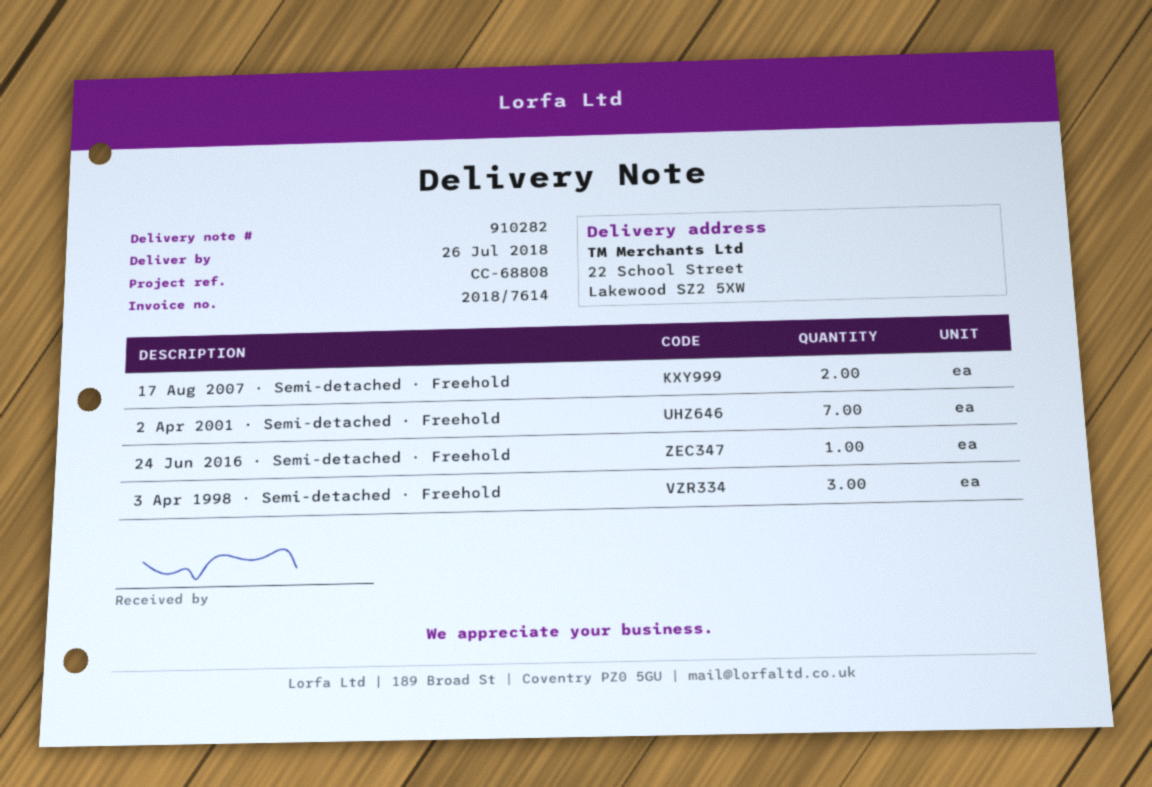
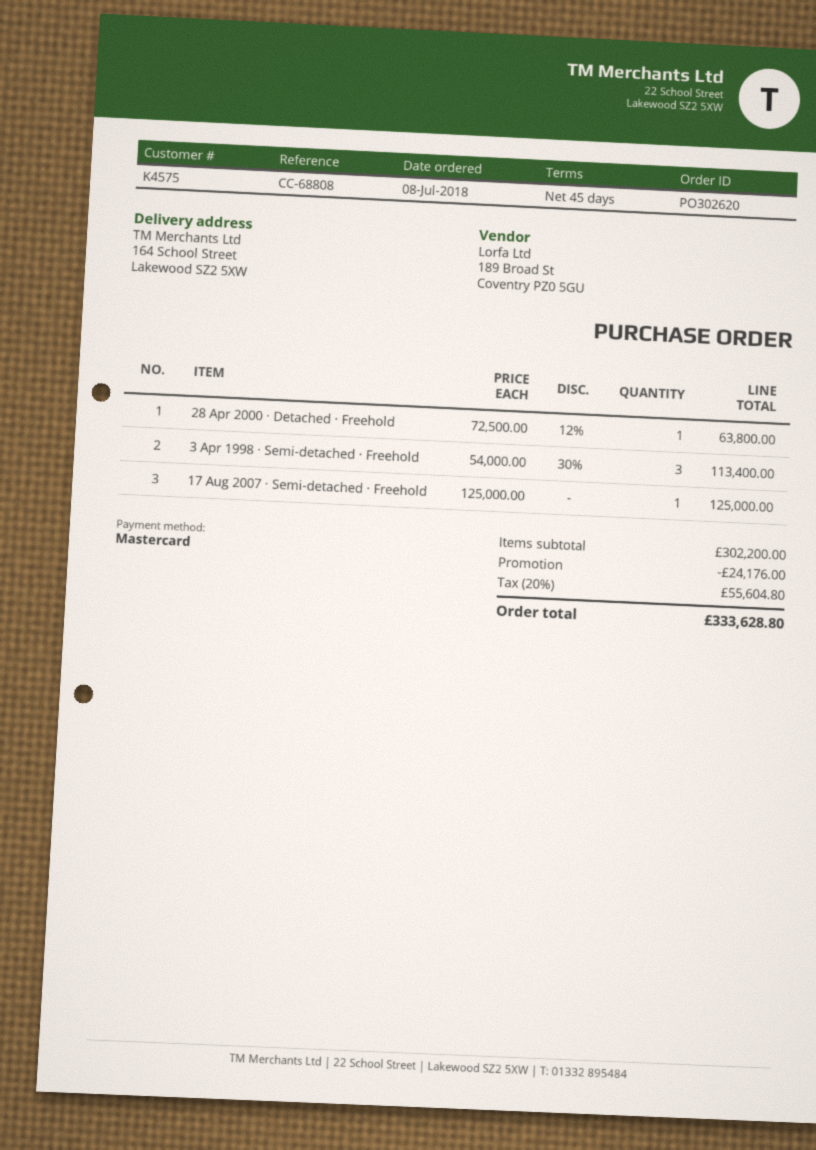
ship to: 22 School Street, Lakewood SZ2 5XW -> 164 School Street, Lakewood SZ2 5XW
17 Aug 2007 · Semi-detached · Freehold: 2 -> 1
2 Apr 2001 · Semi-detached · Freehold: 7 -> none
24 Jun 2016 · Semi-detached · Freehold: 1 -> none
28 Apr 2000 · Detached · Freehold: none -> 1

